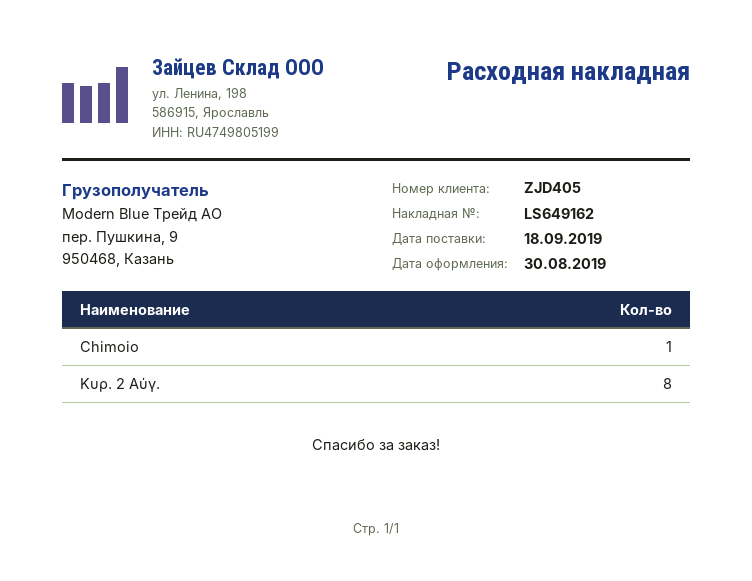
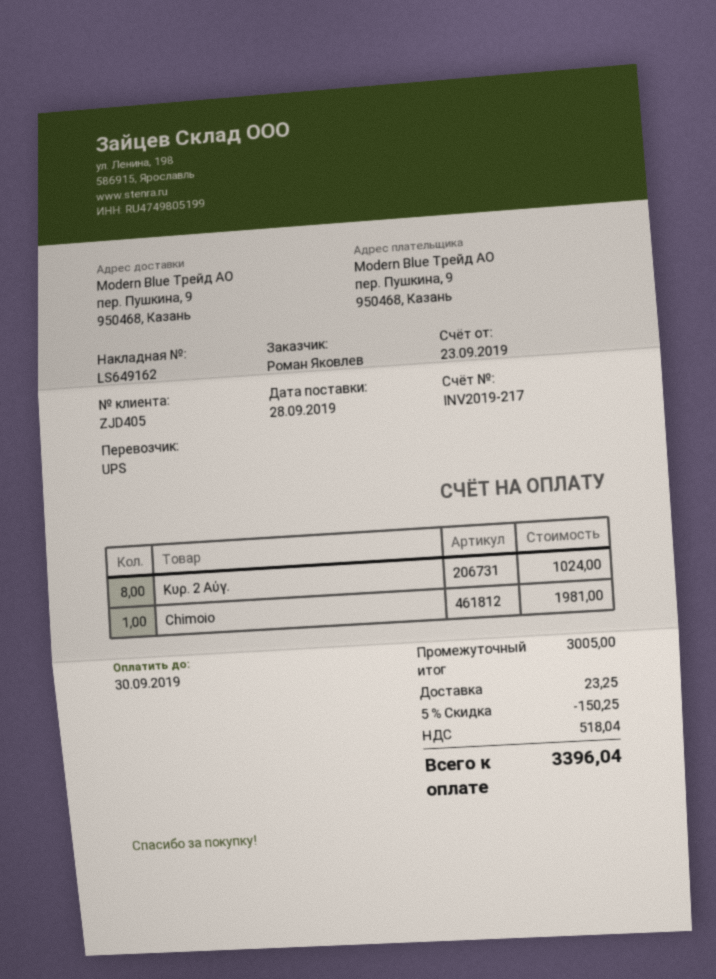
delivery date: 2019-09-18 -> 2019-09-28

